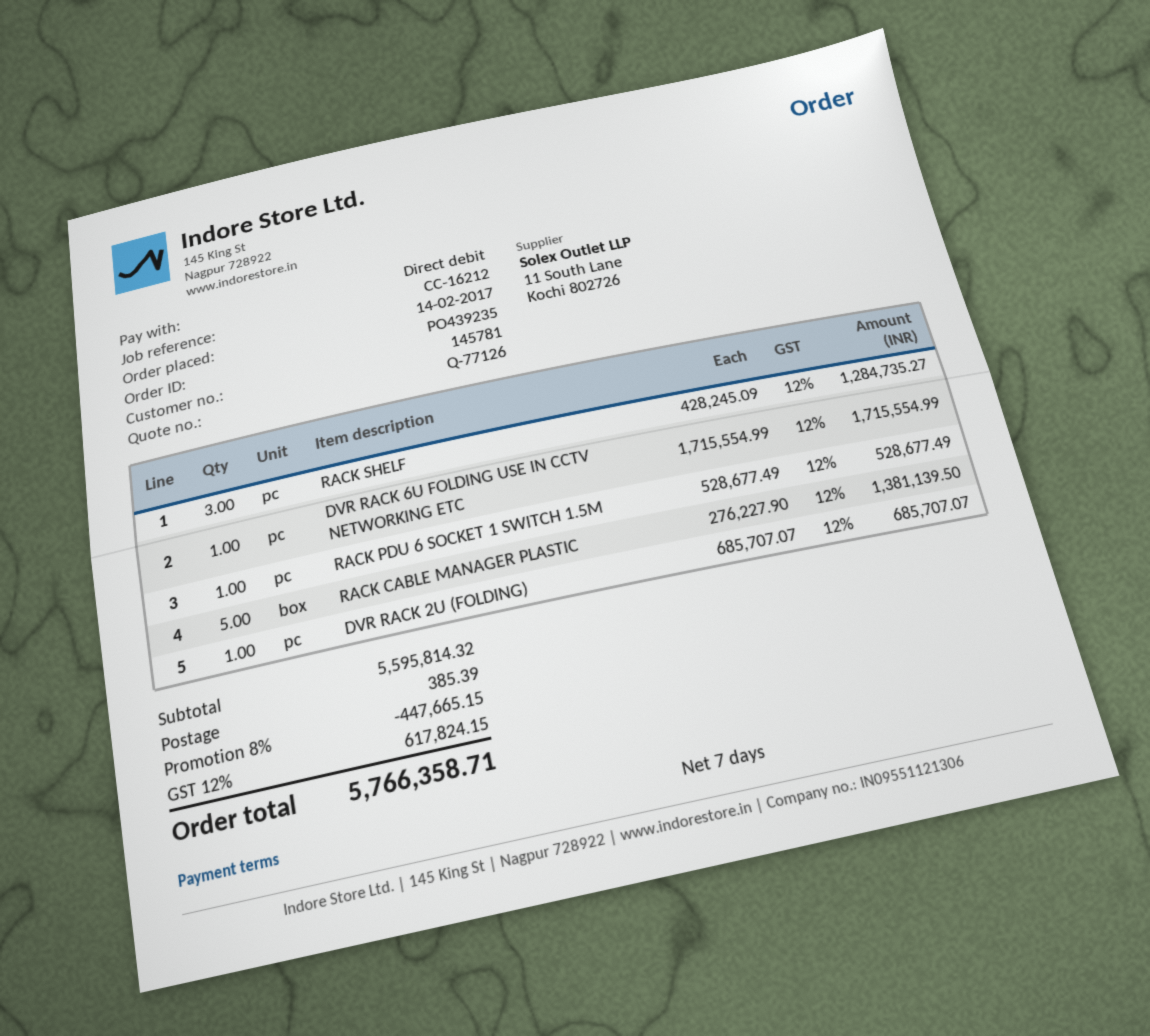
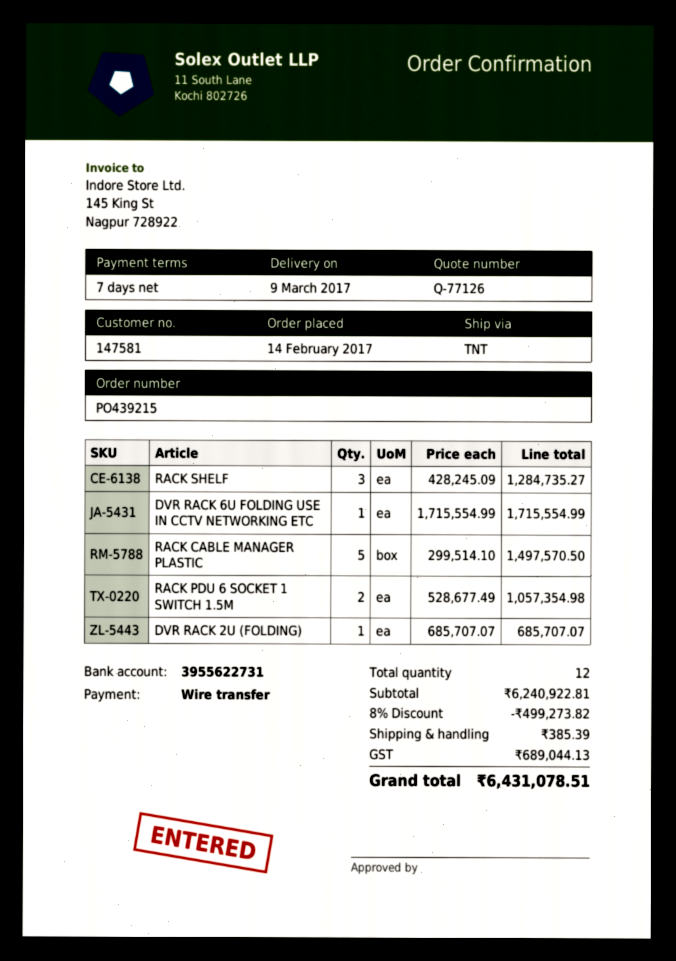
order number: PO439235 -> PO439215
customer number: 145781 -> 147581
payment method: direct debit -> bank transfer
RACK PDU 6 SOCKET 1 SWITCH 1.5M: 1 x 528677.49 = 528677.49 -> 2 x 528677.49 = 1057354.98
RACK CABLE MANAGER PLASTIC: 5 x 276227.90 = 1381139.50 -> 5 x 299514.10 = 1497570.50
subtotal: 5595814.32 -> 6240922.81
discount: 8% = 447665.15 -> 8% = 499273.82
tax: 617824.15 -> 689044.13
total: 5766358.71 -> 6431078.51

